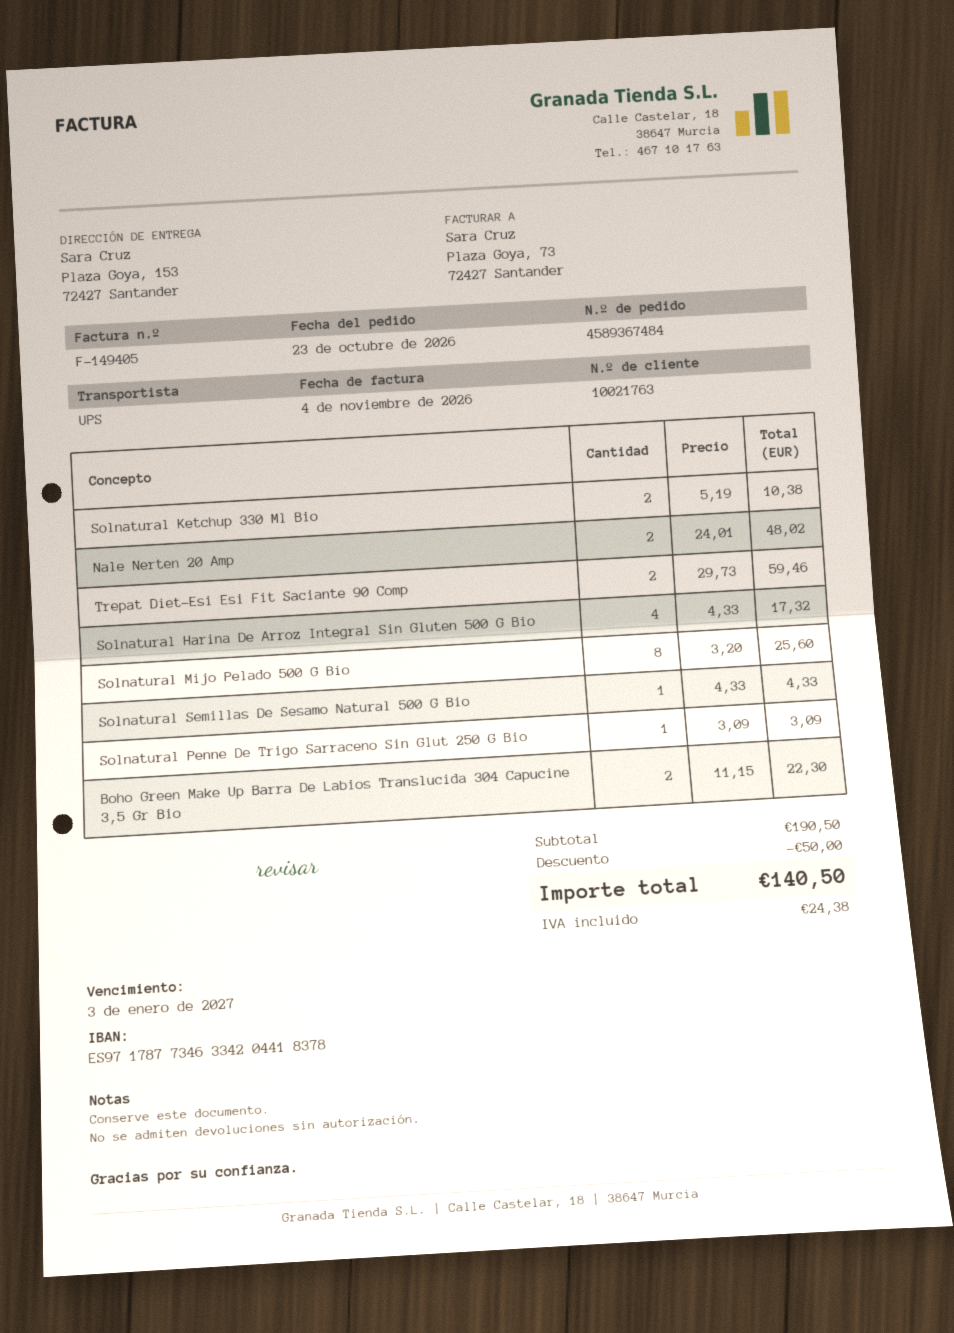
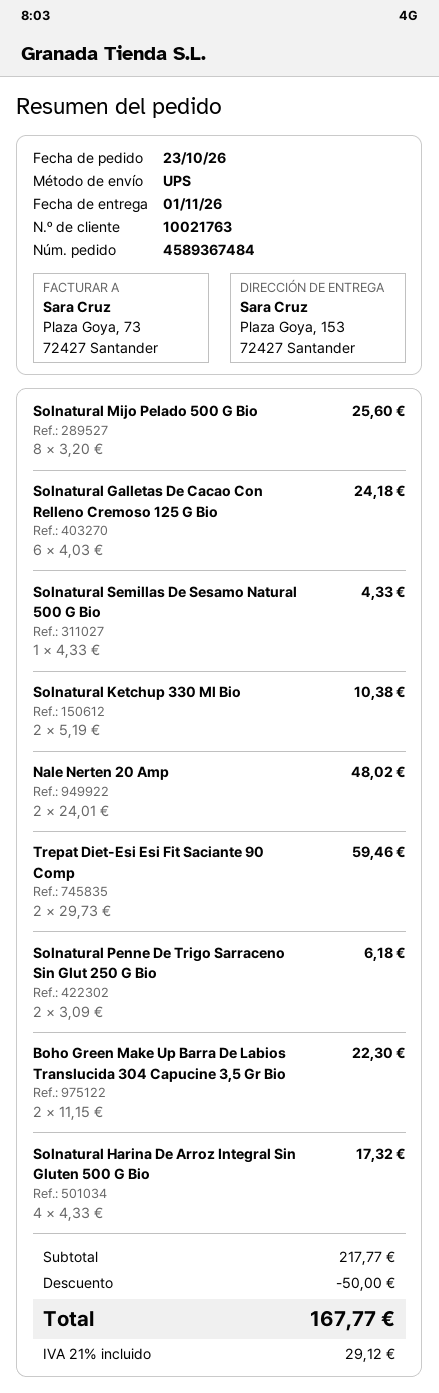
Solnatural Penne De Trigo Sarraceno Sin Glut 250 G Bio: 1 x 3.09 = 3.09 -> 2 x 3.09 = 6.18
Solnatural Galletas De Cacao Con Relleno Cremoso 125 G Bio: none -> 6 x 4.03 = 24.18
subtotal: 190.50 -> 217.77
tax: 24.38 -> 29.12
total: 140.50 -> 167.77

